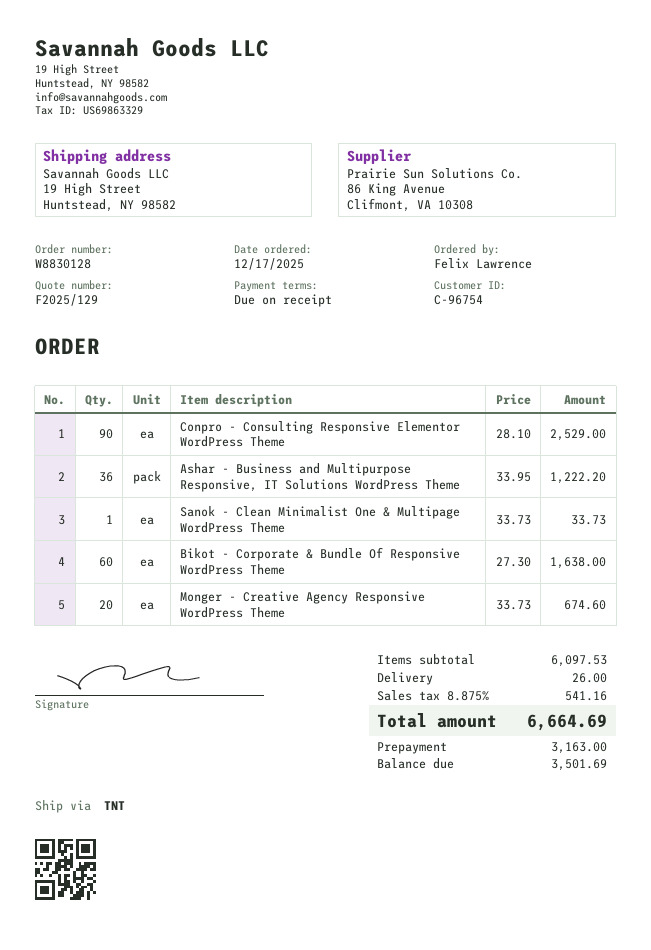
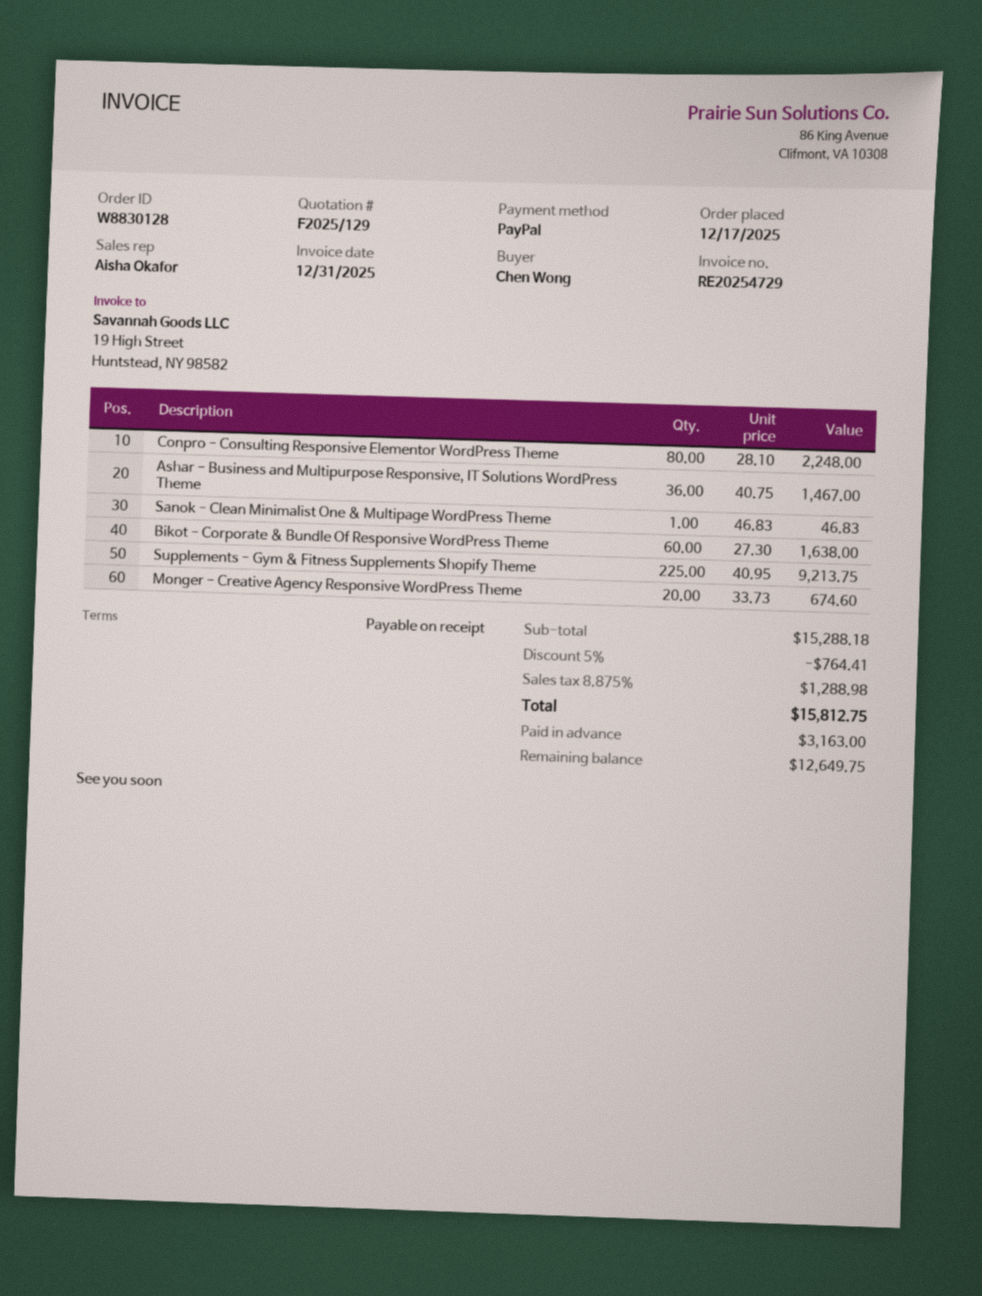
ordered by: Felix Lawrence -> Chen Wong
Conpro - Consulting Responsive Elementor WordPress Theme: 90 x 28.10 = 2529.00 -> 80 x 28.10 = 2248.00
Ashar - Business and Multipurpose Responsive, IT Solutions WordPress Theme: 36 x 33.95 = 1222.20 -> 36 x 40.75 = 1467.00
Sanok - Clean Minimalist One & Multipage WordPress Theme: 1 x 33.73 = 33.73 -> 1 x 46.83 = 46.83
Supplements - Gym & Fitness Supplements Shopify Theme: none -> 225 x 40.95 = 9213.75
subtotal: 6097.53 -> 15288.18
discount: none -> 5% = 764.41
shipping: 26.00 -> none
tax: 8.875% = 541.16 -> 8.875% = 1288.98
total: 6664.69 -> 15812.75
balance: 3501.69 -> 12649.75

